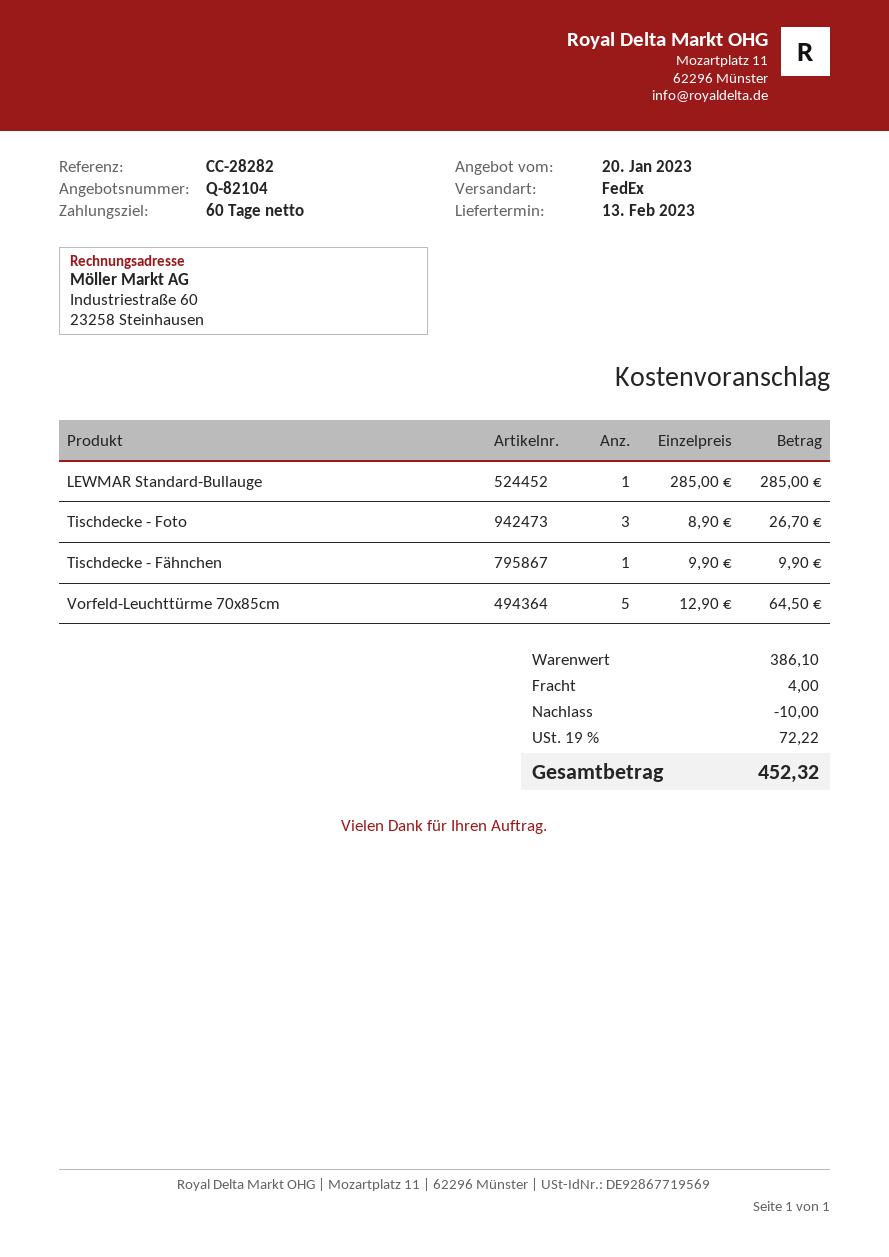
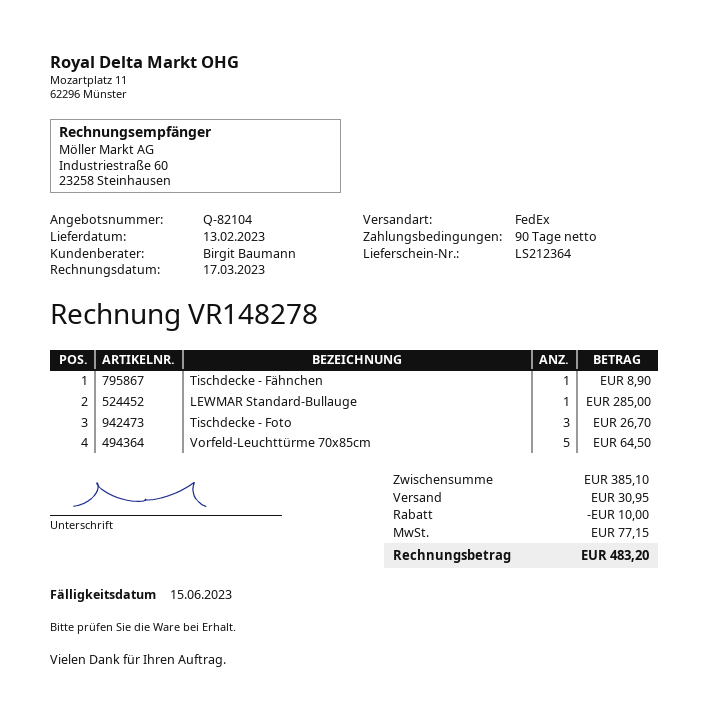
payment terms: 60 days -> 90 days
Tischdecke - Fähnchen: 1 for 9.90 -> 1 for 8.90
subtotal: 386.10 -> 385.10
shipping: 4.00 -> 30.95
tax: 72.22 -> 77.15
total: 452.32 -> 483.20

